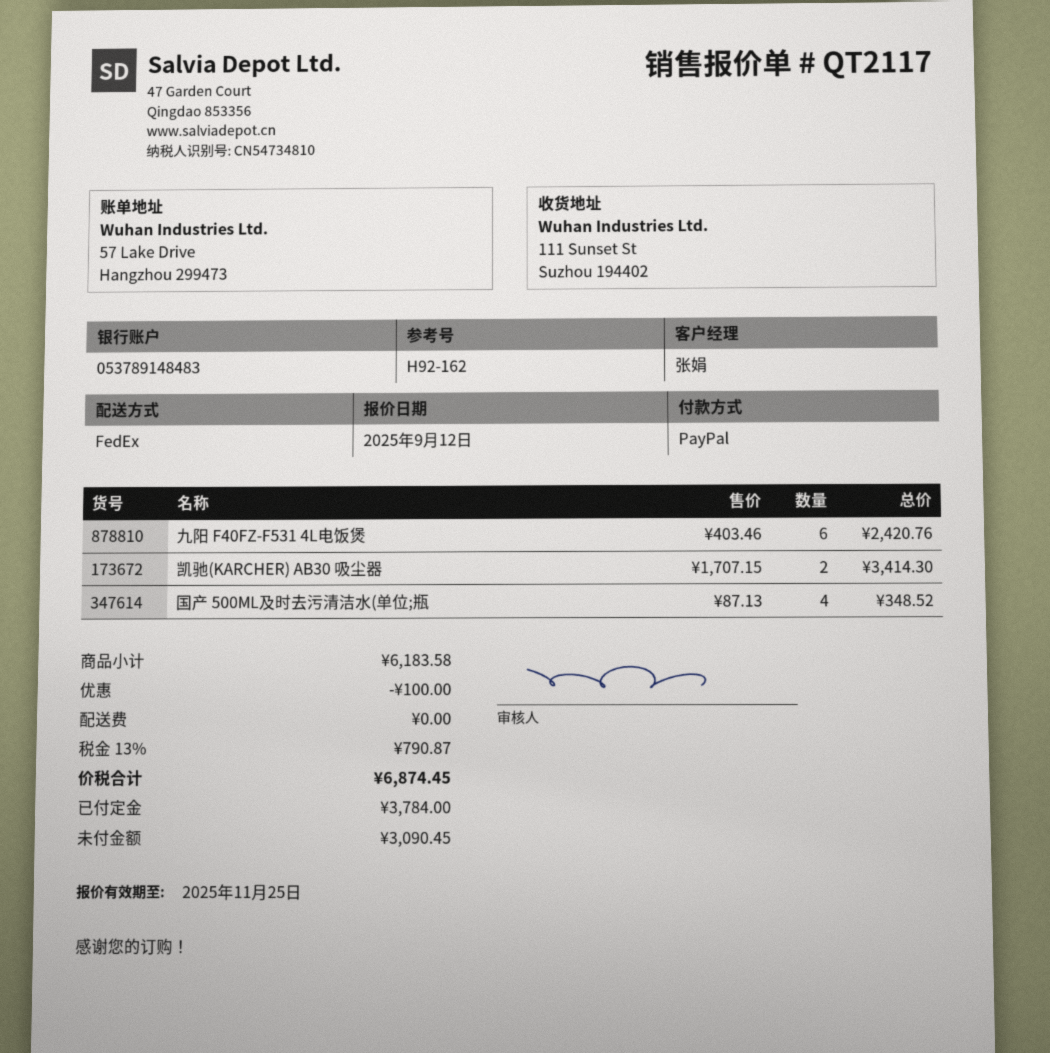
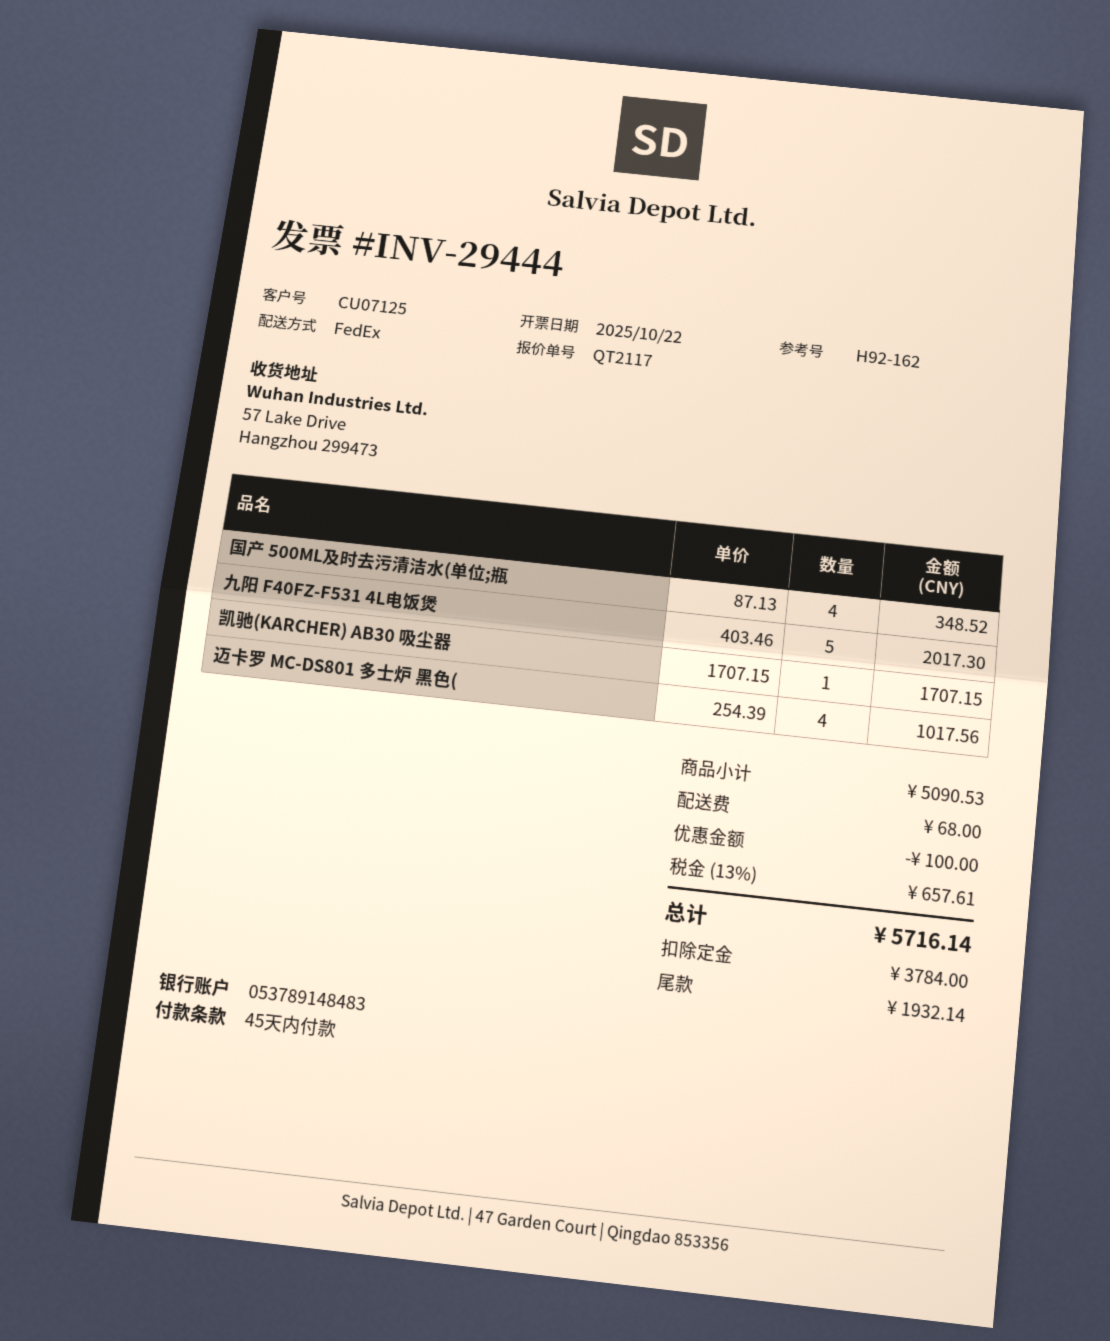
ship to: 111 Sunset St, Suzhou 194402 -> 57 Lake Drive, Hangzhou 299473
九阳 F40FZ-F531 4L电饭煲: 6 x 403.46 = 2420.76 -> 5 x 403.46 = 2017.30
凯驰(KARCHER) AB30 吸尘器: 2 x 1707.15 = 3414.30 -> 1 x 1707.15 = 1707.15
迈卡罗 MC-DS801 多士炉 黑色(: none -> 4 x 254.39 = 1017.56
subtotal: 6183.58 -> 5090.53
shipping: 0.00 -> 68.00
tax: 13% = 790.87 -> 13% = 657.61
total: 6874.45 -> 5716.14
balance: 3090.45 -> 1932.14

